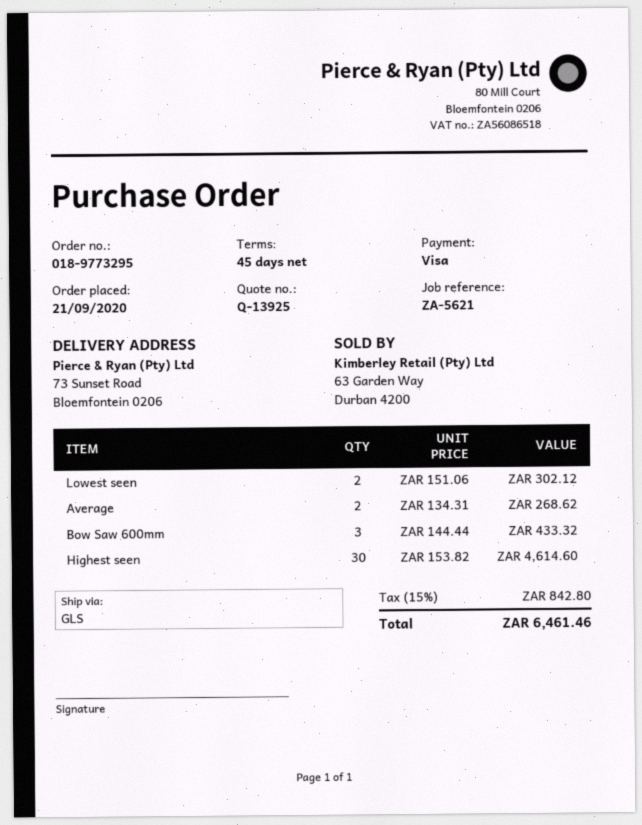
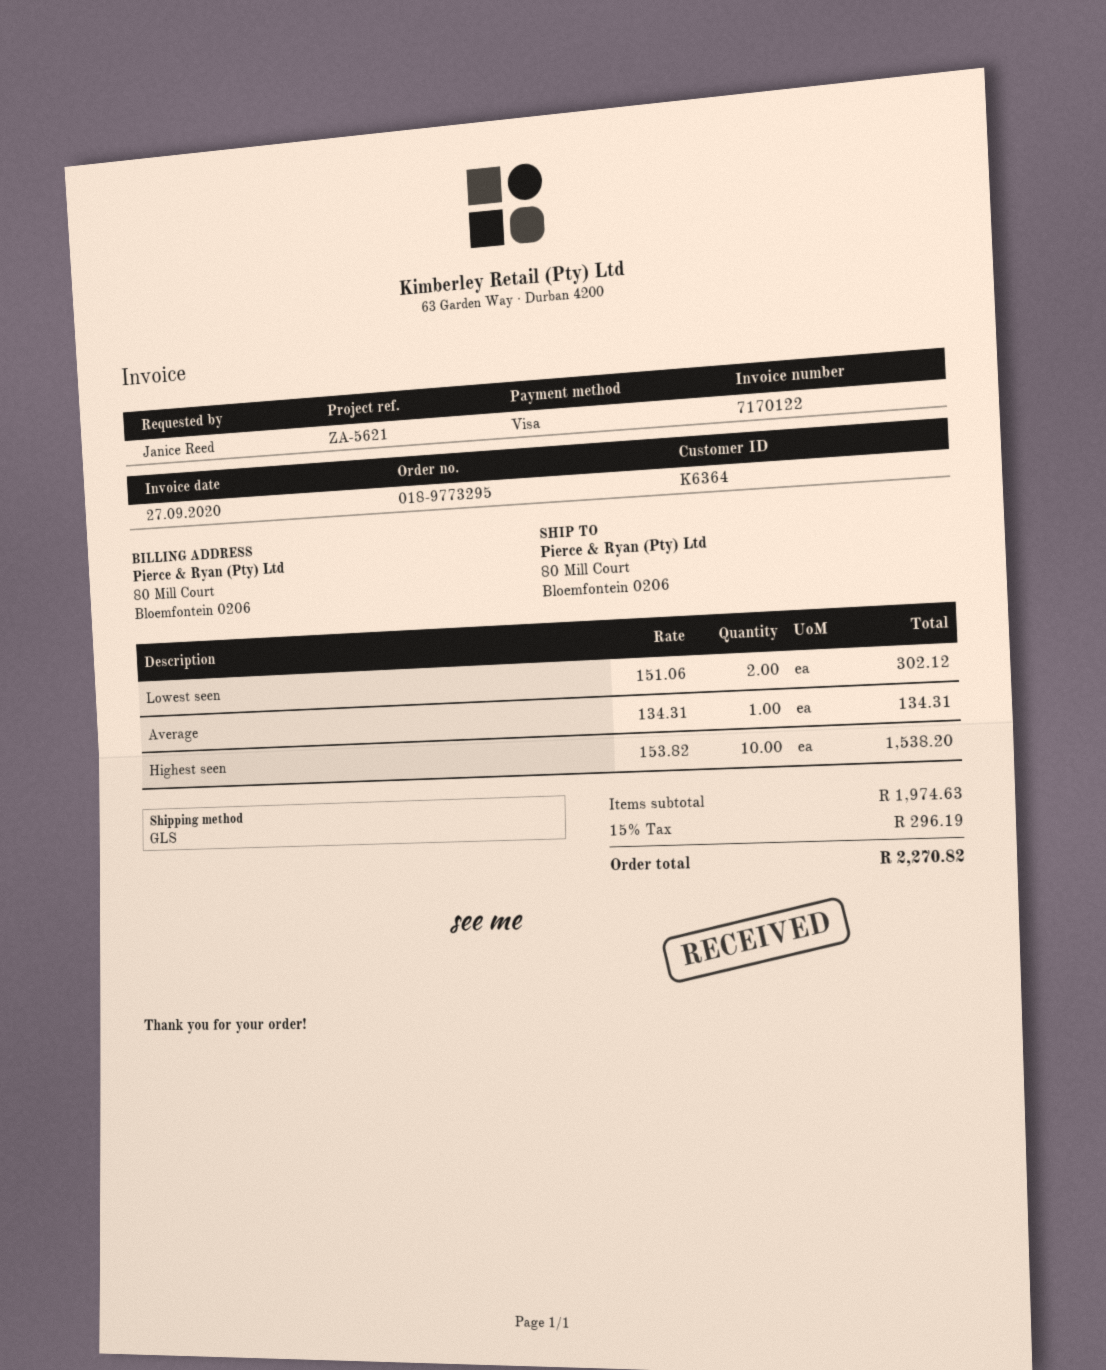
ship to: 73 Sunset Road, Bloemfontein 0206 -> 80 Mill Court, Bloemfontein 0206
Average: 2 x 134.31 = 268.62 -> 1 x 134.31 = 134.31
Bow Saw 600mm: 3 x 144.44 = 433.32 -> none
Highest seen: 30 x 153.82 = 4614.60 -> 10 x 153.82 = 1538.20
tax: 15% = 842.80 -> 15% = 296.19
total: 6461.46 -> 2270.82

